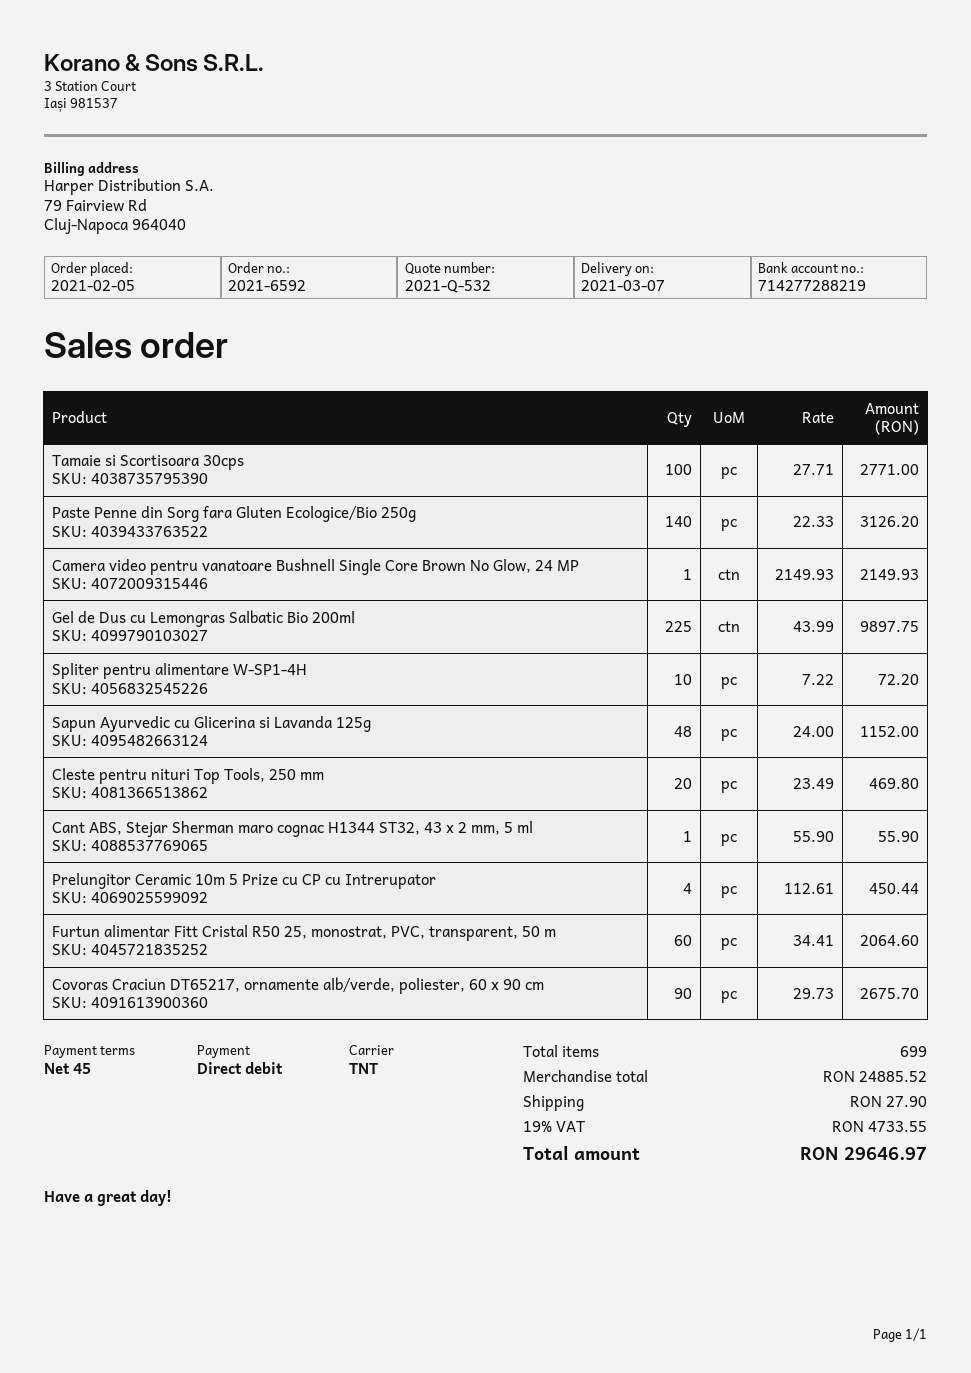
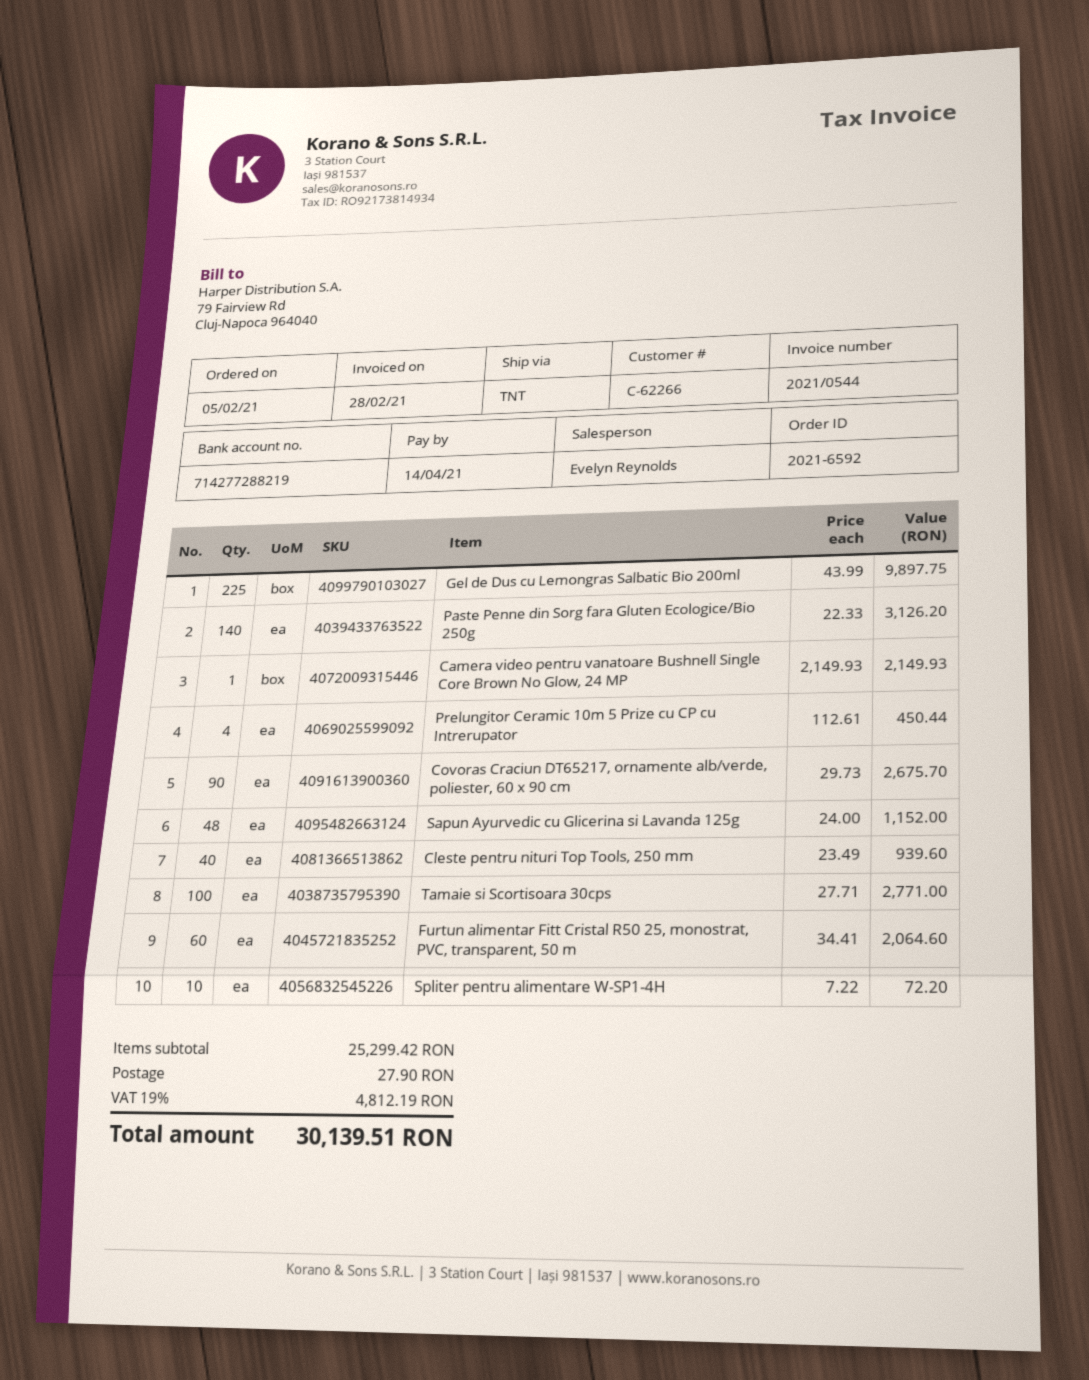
Cleste pentru nituri Top Tools, 250 mm: 20 x 23.49 = 469.80 -> 40 x 23.49 = 939.60
Cant ABS, Stejar Sherman maro cognac H1344 ST32, 43 x 2 mm, 5 ml: 1 x 55.90 = 55.90 -> none
subtotal: 24885.52 -> 25299.42
tax: 19% = 4733.55 -> 19% = 4812.19
total: 29646.97 -> 30139.51

